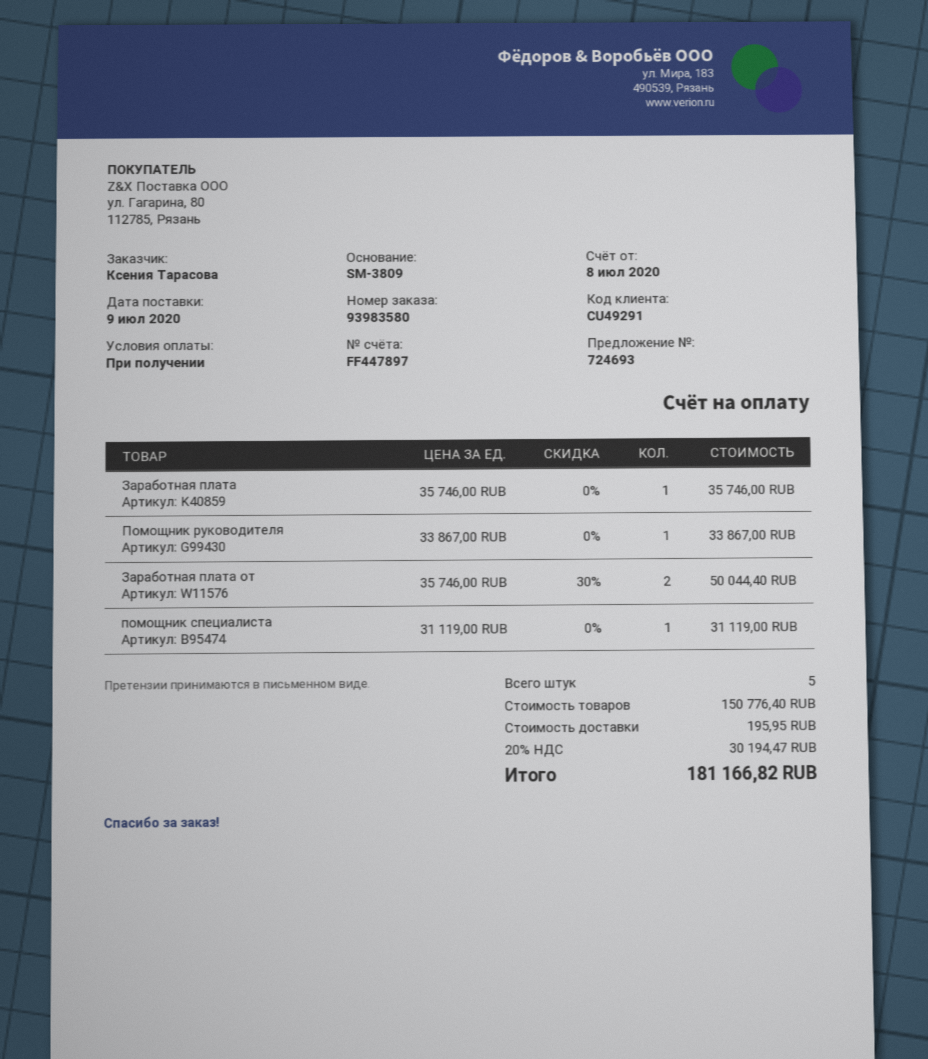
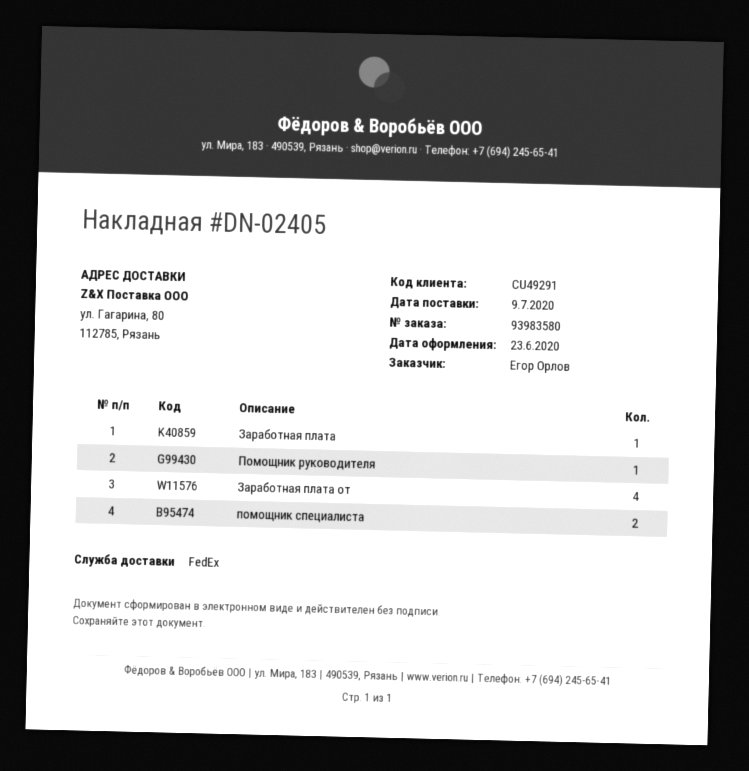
ordered by: Ксения Тарасова -> Егор Орлов
Заработная плата от: 2 -> 4
помощник специалиста: 1 -> 2

